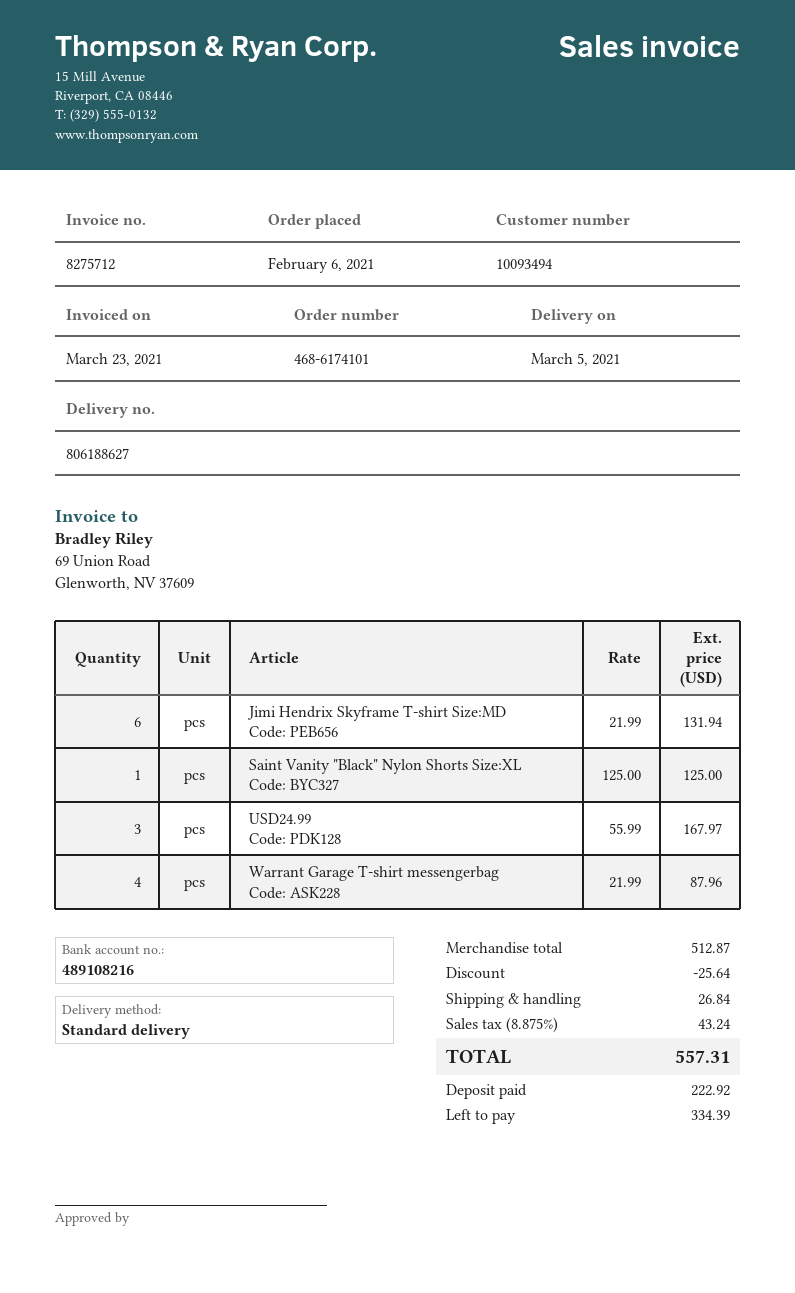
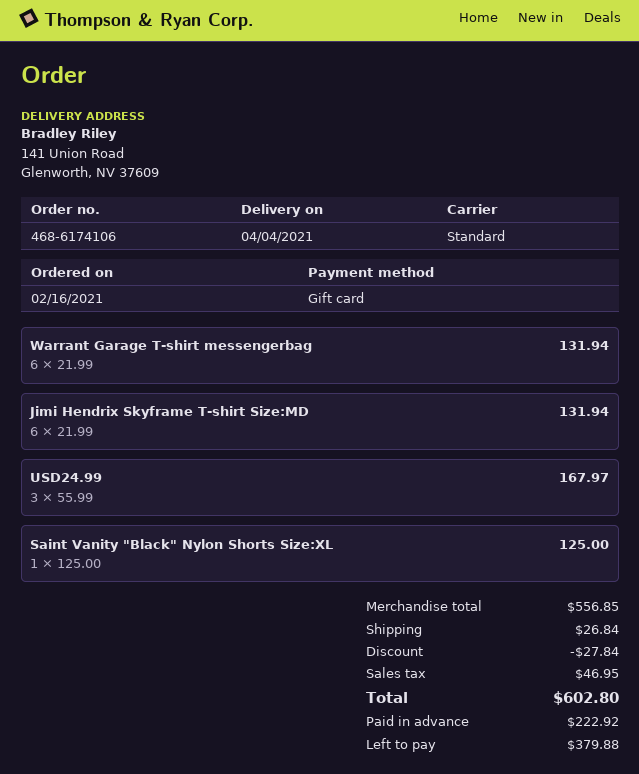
order number: 468-6174101 -> 468-6174106
order date: 2021-02-06 -> 2021-02-16
delivery date: 2021-03-05 -> 2021-04-04
Warrant Garage T-shirt messengerbag: 4 x 21.99 = 87.96 -> 6 x 21.99 = 131.94
subtotal: 512.87 -> 556.85
discount: 25.64 -> 27.84
tax: 43.24 -> 46.95
total: 557.31 -> 602.80
balance: 334.39 -> 379.88

